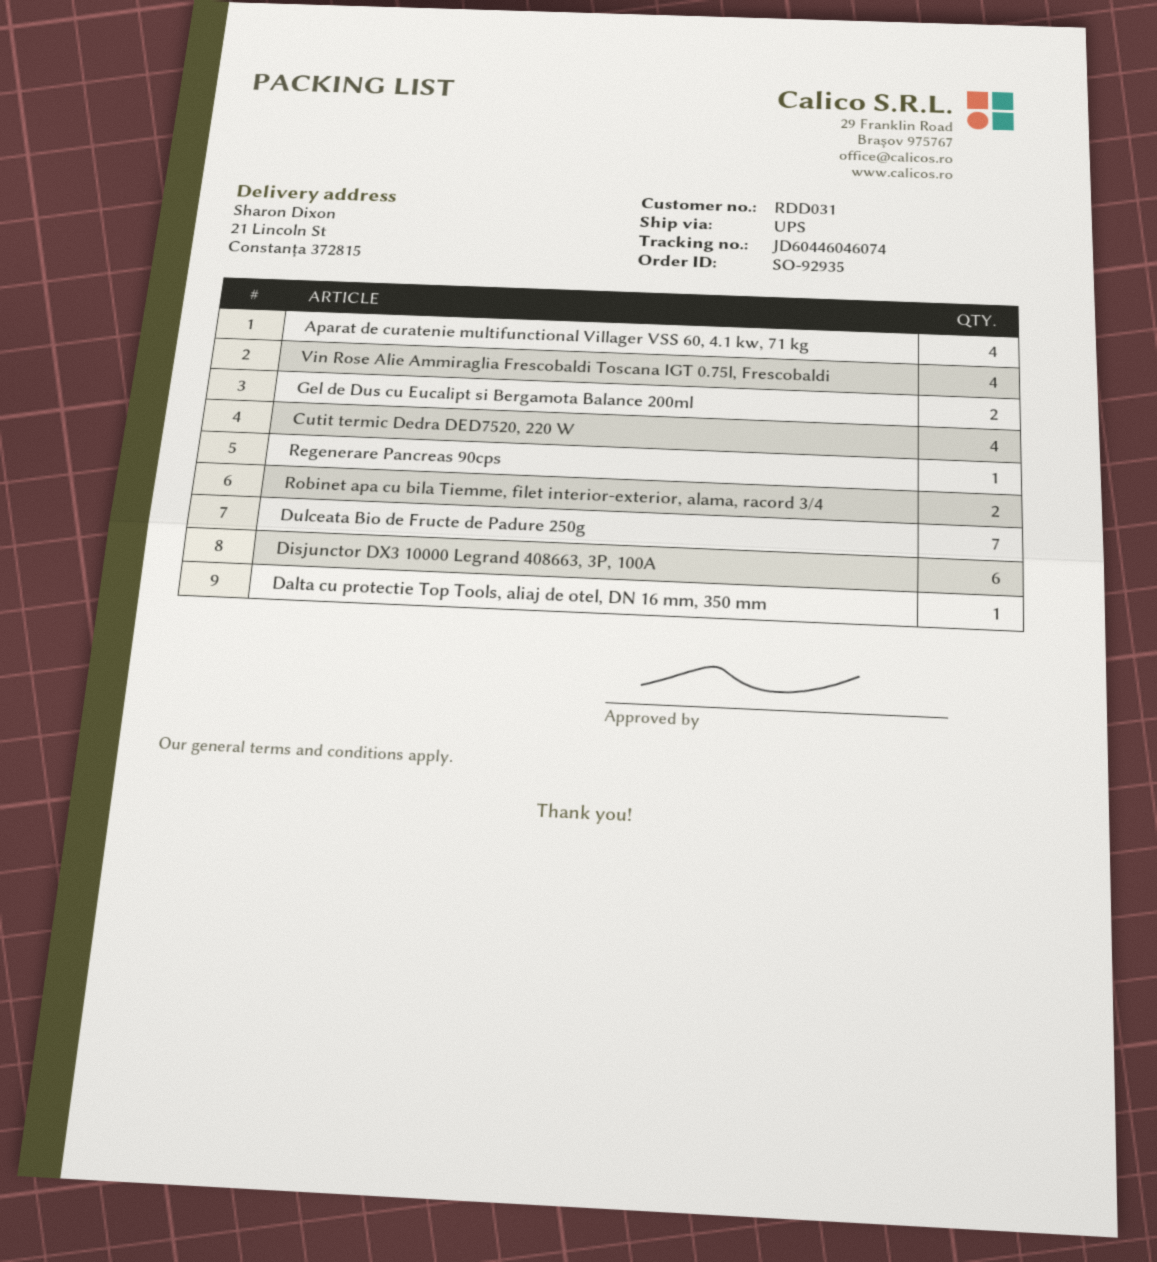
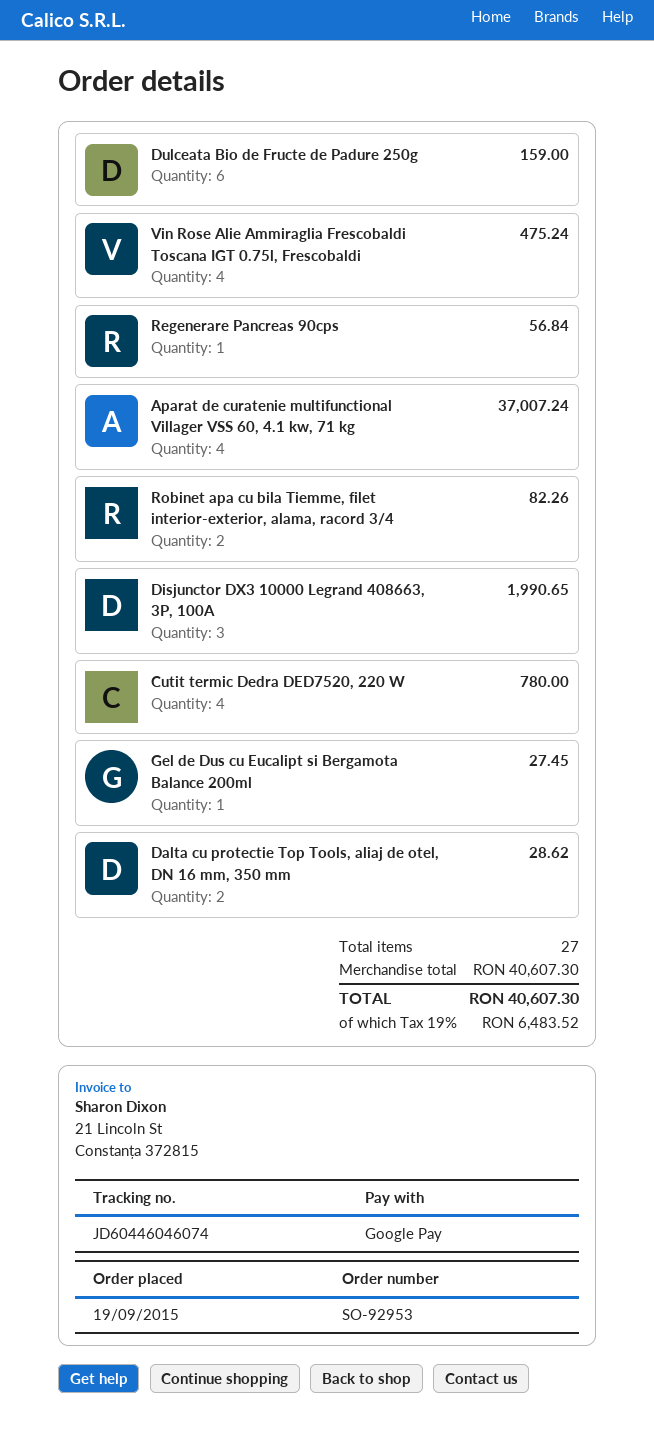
order number: SO-92935 -> SO-92953
Gel de Dus cu Eucalipt si Bergamota Balance 200ml: 2 -> 1
Dulceata Bio de Fructe de Padure 250g: 7 -> 6
Disjunctor DX3 10000 Legrand 408663, 3P, 100A: 6 -> 3
Dalta cu protectie Top Tools, aliaj de otel, DN 16 mm, 350 mm: 1 -> 2

